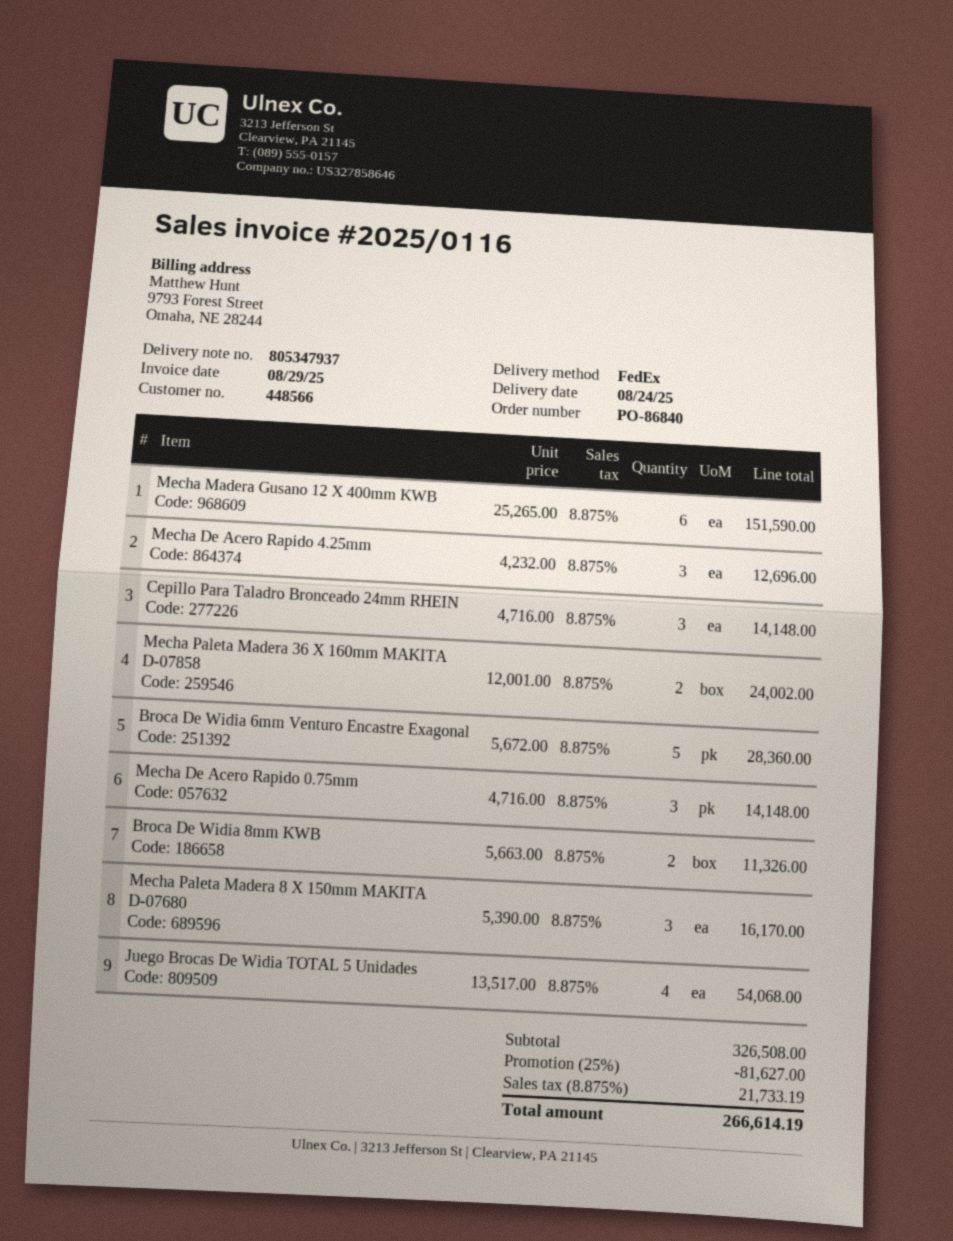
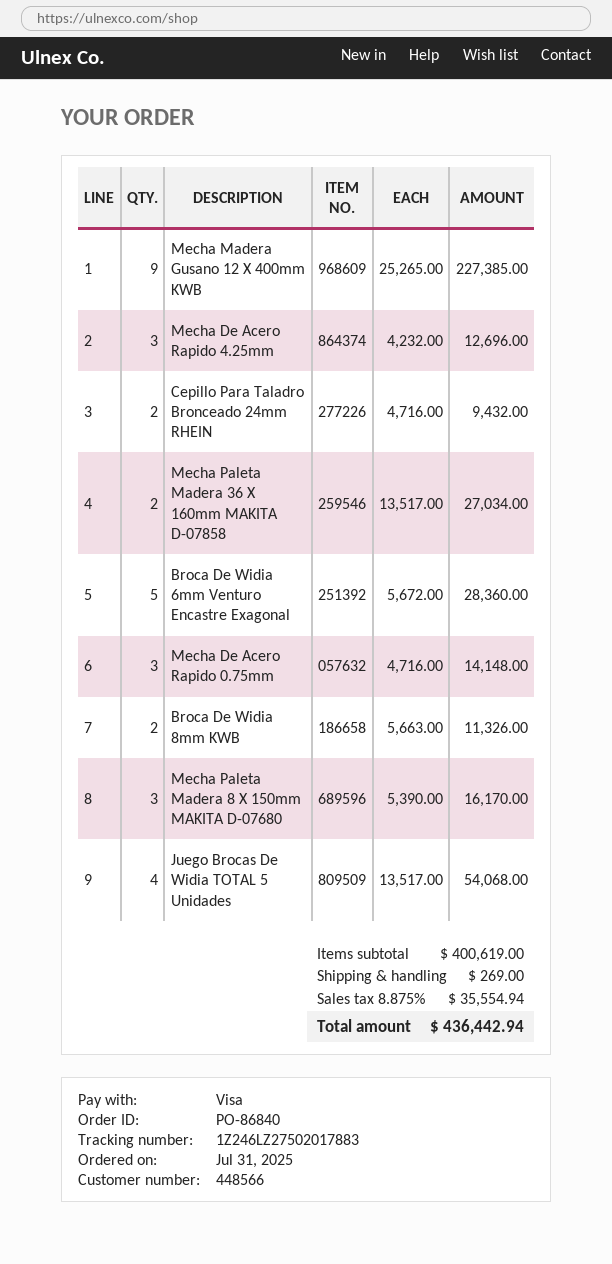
Mecha Madera Gusano 12 X 400mm KWB: 6 x 25265.00 = 151590.00 -> 9 x 25265.00 = 227385.00
Cepillo Para Taladro Bronceado 24mm RHEIN: 3 x 4716.00 = 14148.00 -> 2 x 4716.00 = 9432.00
Mecha Paleta Madera 36 X 160mm MAKITA D-07858: 2 x 12001.00 = 24002.00 -> 2 x 13517.00 = 27034.00
subtotal: 326508.00 -> 400619.00
discount: 25% = 81627.00 -> none
shipping: none -> 269.00
tax: 8.875% = 21733.19 -> 8.875% = 35554.94
total: 266614.19 -> 436442.94

